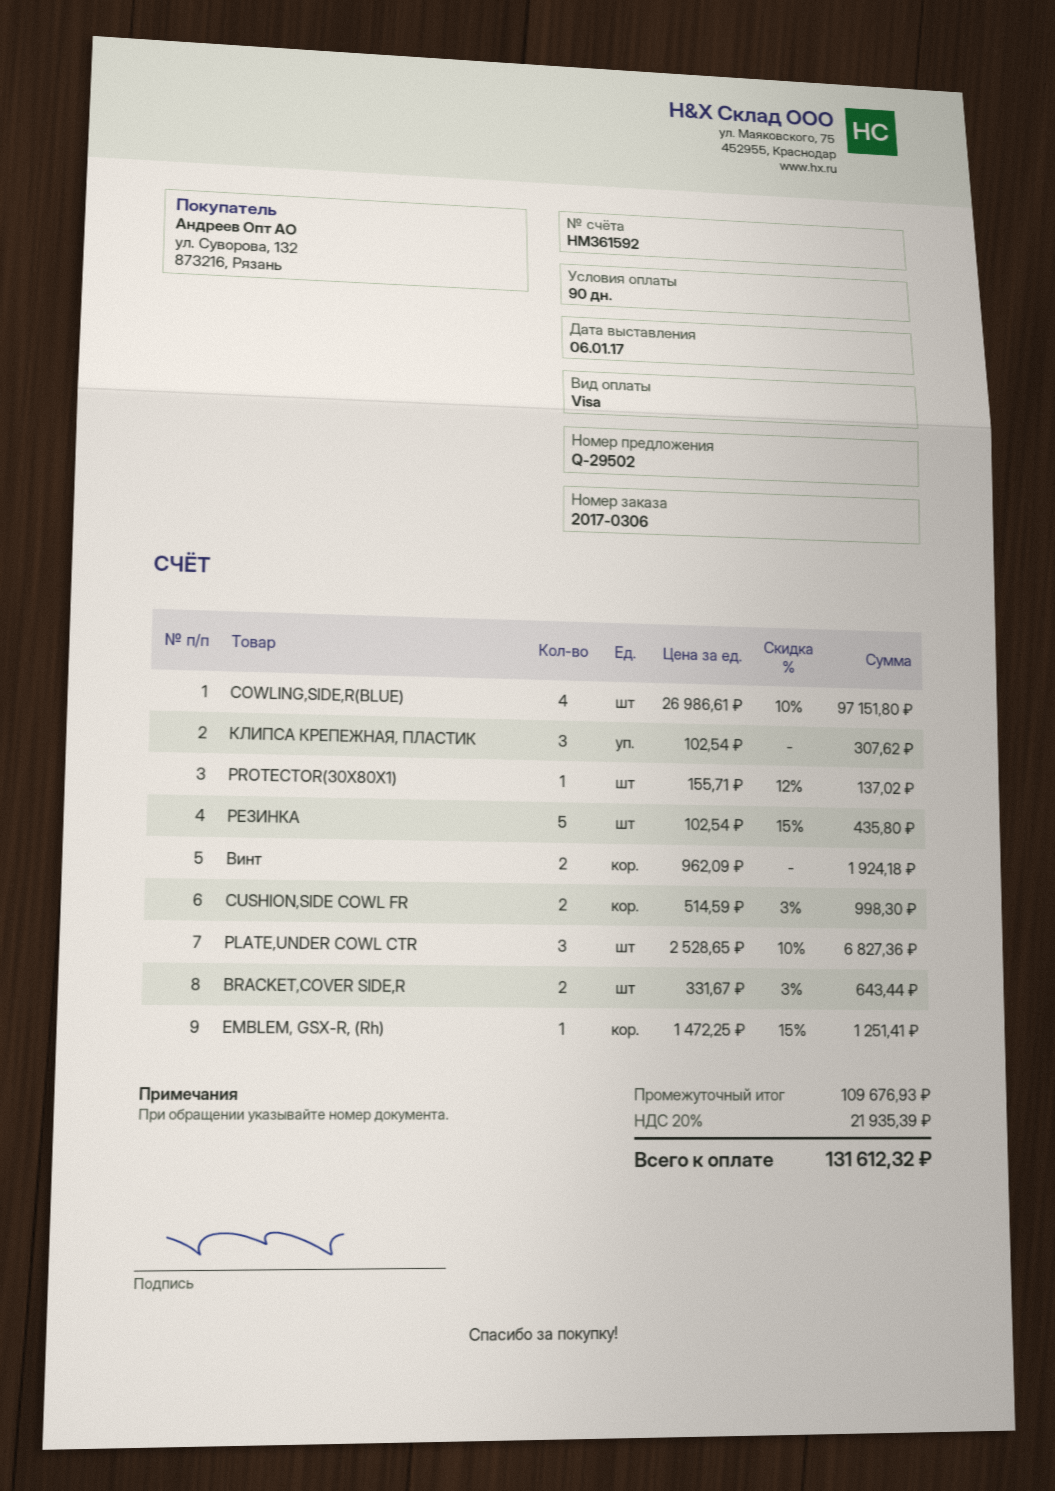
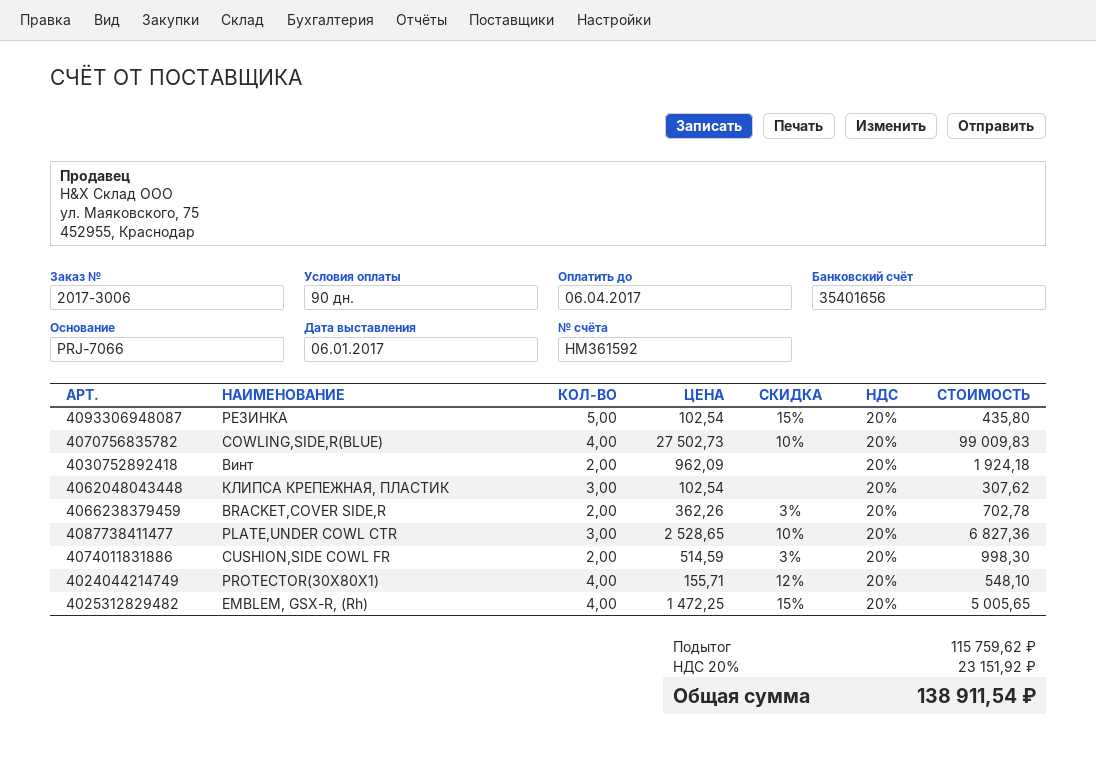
order number: 2017-0306 -> 2017-3006
COWLING,SIDE,R(BLUE): 4 x 26986.61 - 10% = 97151.80 -> 4 x 27502.73 - 10% = 99009.83
PROTECTOR(30X80X1): 1 x 155.71 - 12% = 137.02 -> 4 x 155.71 - 12% = 548.10
BRACKET,COVER SIDE,R: 2 x 331.67 - 3% = 643.44 -> 2 x 362.26 - 3% = 702.78
EMBLEM, GSX-R, (Rh): 1 x 1472.25 - 15% = 1251.41 -> 4 x 1472.25 - 15% = 5005.65
subtotal: 109676.93 -> 115759.62
tax: 20% = 21935.39 -> 20% = 23151.92
total: 131612.32 -> 138911.54

